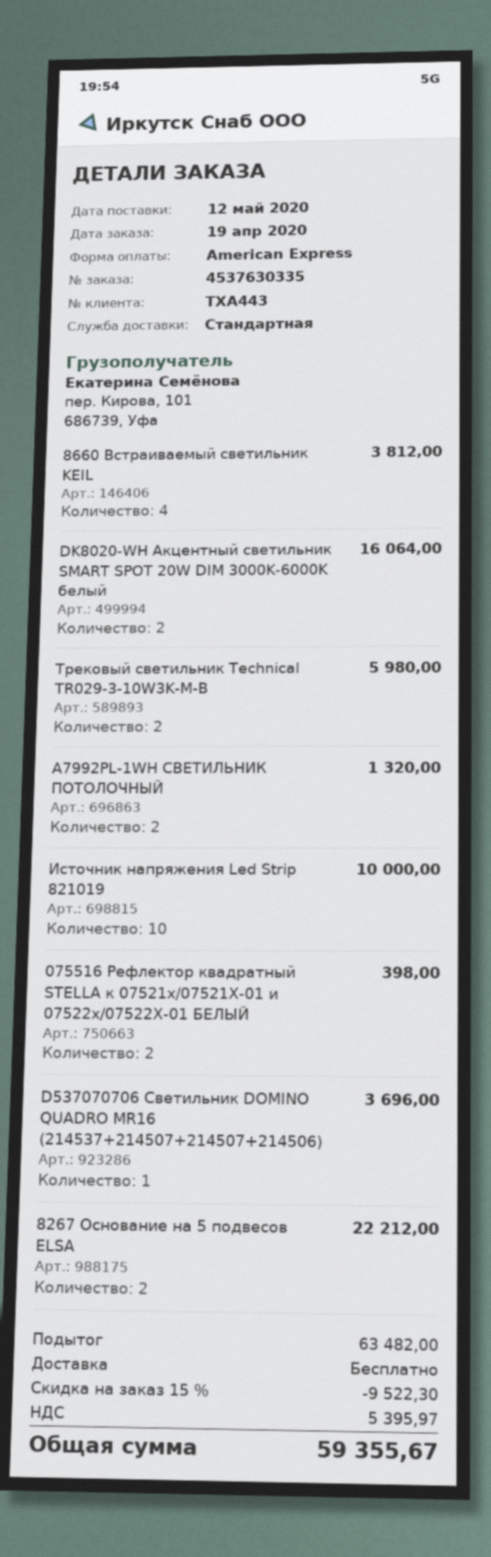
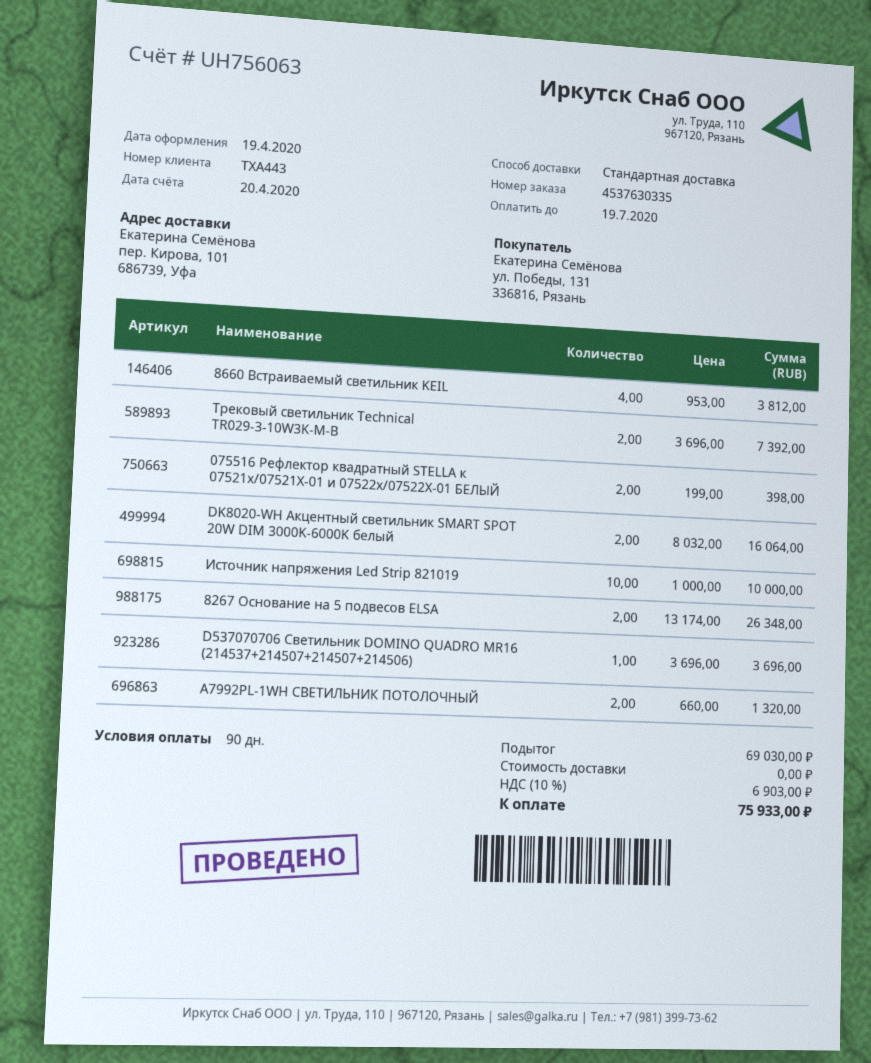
Трековый светильник Technical TR029-3-10W3K-M-B: 2 for 5980.00 -> 2 for 7392.00
8267 Основание на 5 подвесов ELSA: 2 for 22212.00 -> 2 for 26348.00
subtotal: 63482.00 -> 69030.00
discount: 15% = 9522.30 -> none
tax: 5395.97 -> 6903.00
total: 59355.67 -> 75933.00

